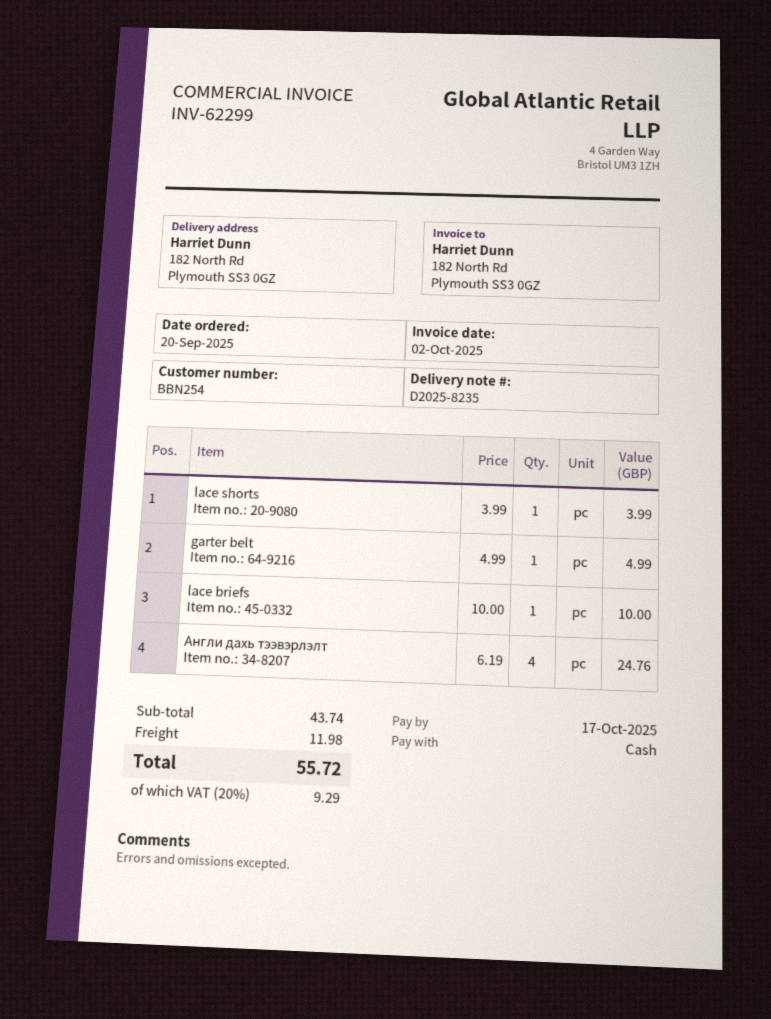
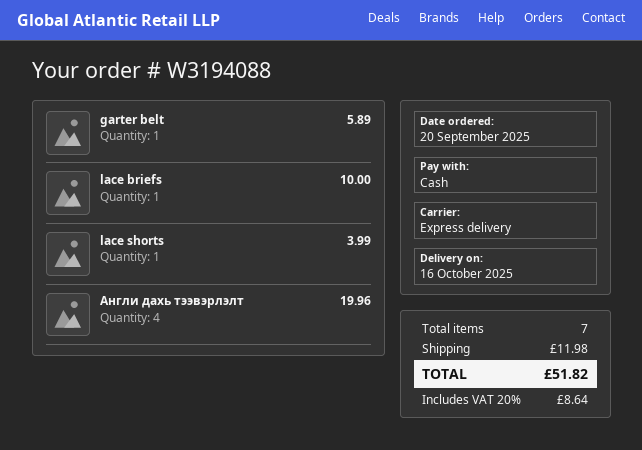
garter belt: 1 for 4.99 -> 1 for 5.89
Англи дахь тээвэрлэлт: 4 for 24.76 -> 4 for 19.96
tax: 20% = 9.29 -> 20% = 8.64
total: 55.72 -> 51.82

